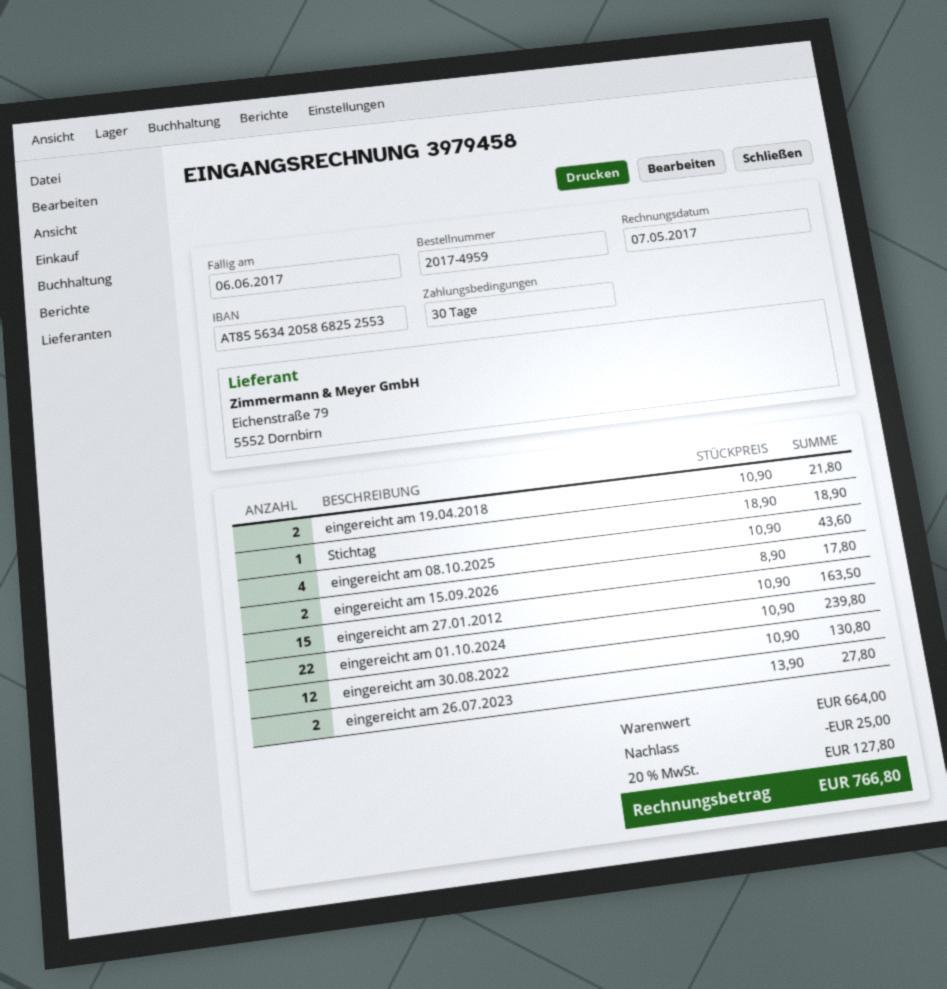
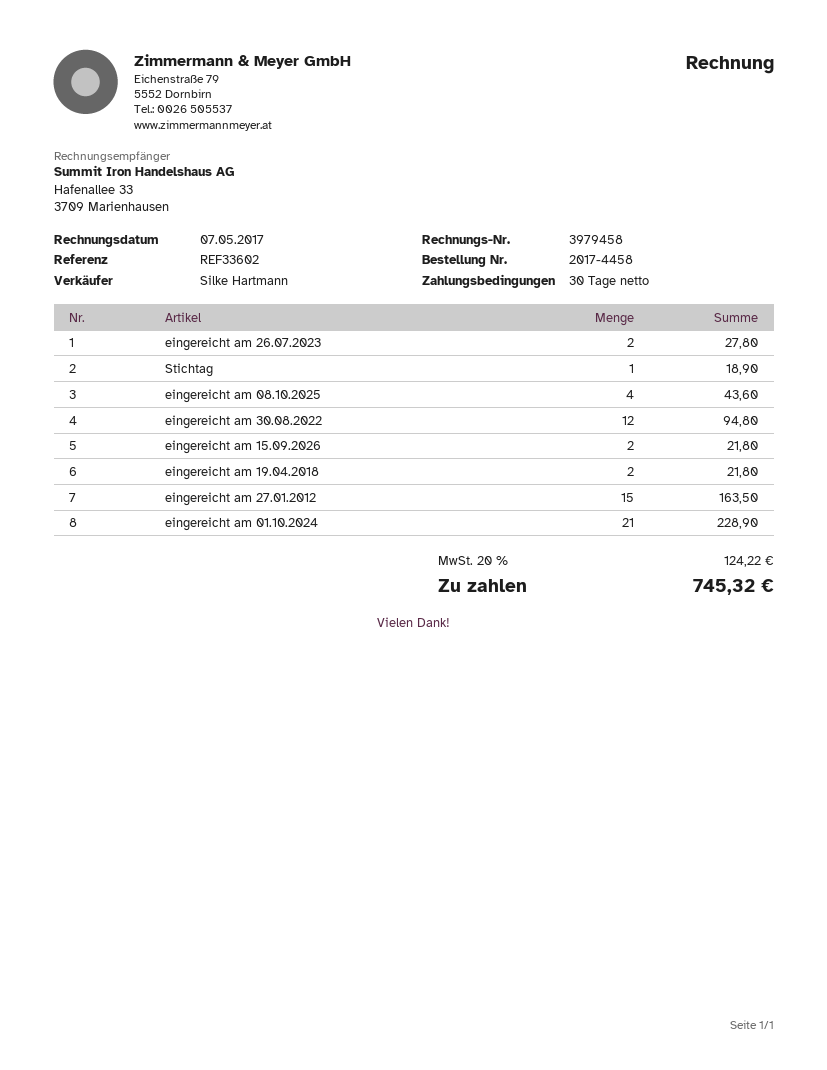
order number: 2017-4959 -> 2017-4458
eingereicht am 15.09.2026: 2 for 17.80 -> 2 for 21.80
eingereicht am 01.10.2024: 22 for 239.80 -> 21 for 228.90
eingereicht am 30.08.2022: 12 for 130.80 -> 12 for 94.80
discount: 25.00 -> none
tax: 20% = 127.80 -> 20% = 124.22
total: 766.80 -> 745.32

